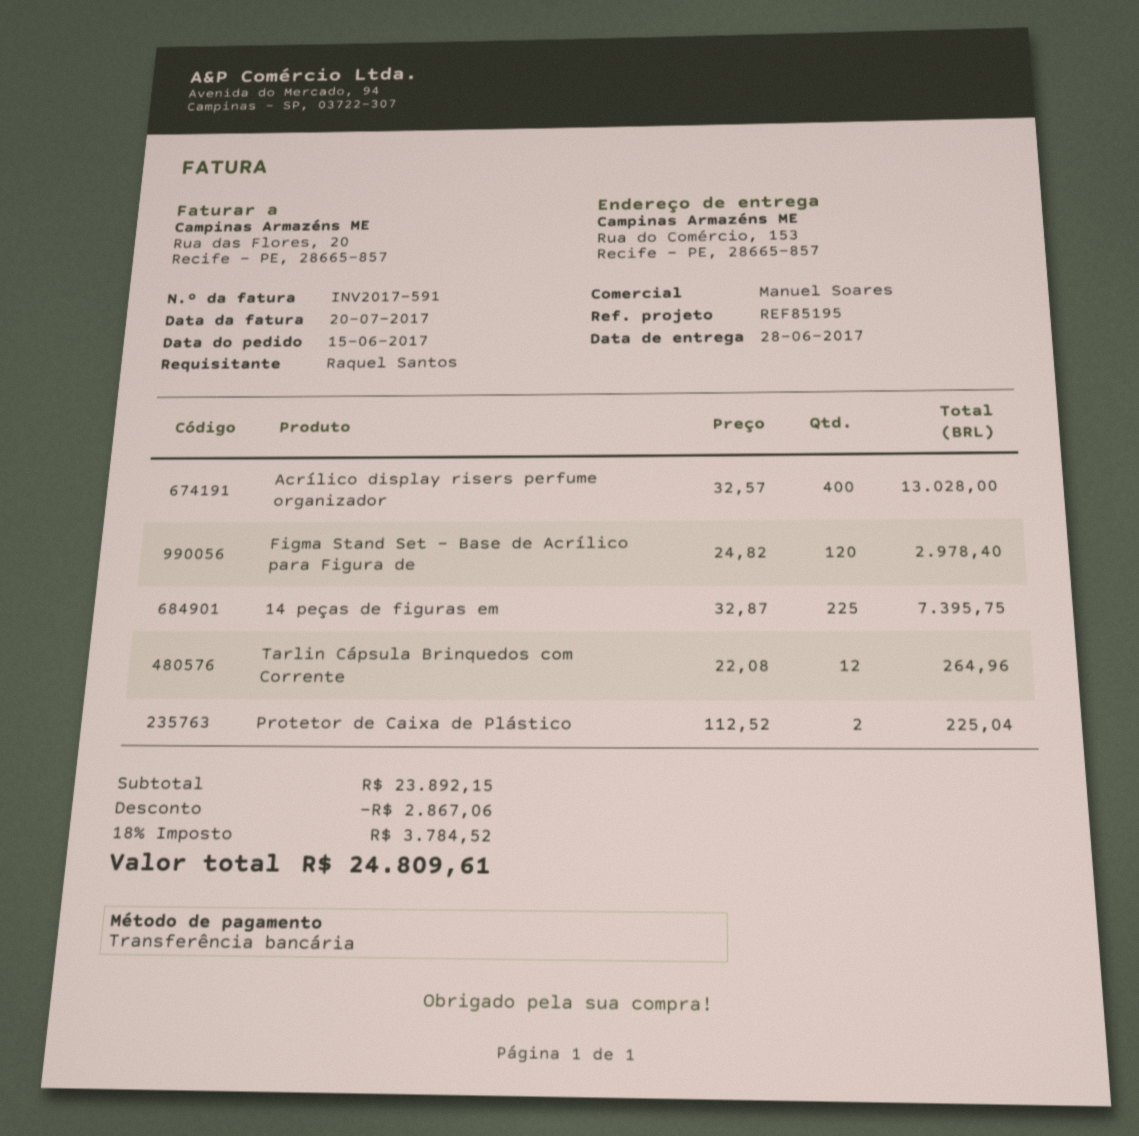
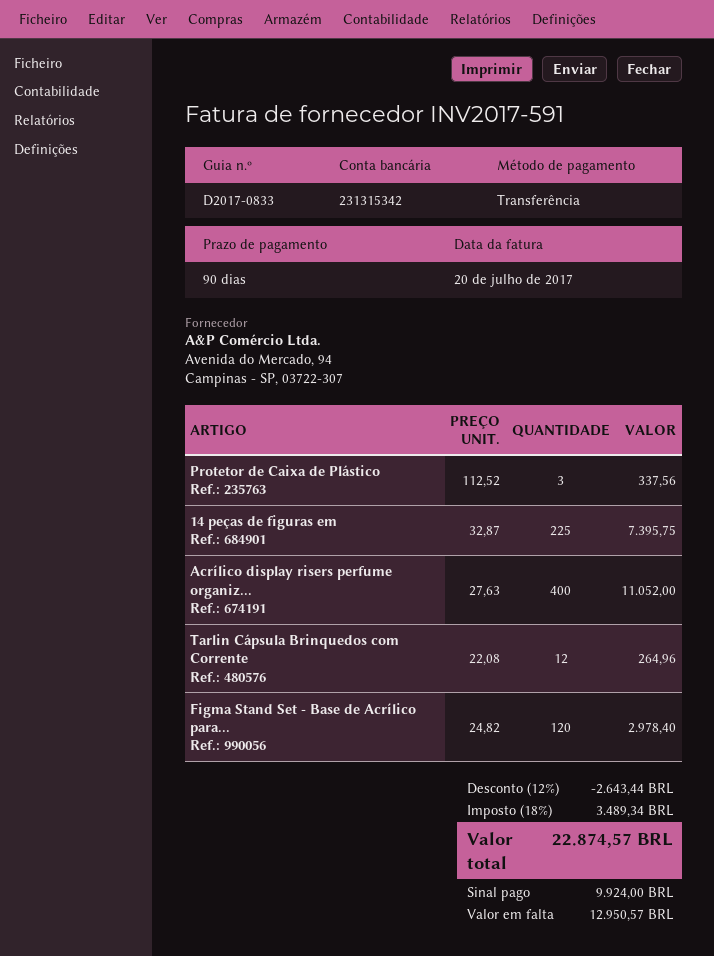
Acrílico display risers perfume organizador: 400 x 32.57 = 13028.00 -> 400 x 27.63 = 11052.00
Protetor de Caixa de Plástico: 2 x 112.52 = 225.04 -> 3 x 112.52 = 337.56
discount: 2867.06 -> 2643.44
tax: 18% = 3784.52 -> 18% = 3489.34
total: 24809.61 -> 22874.57

